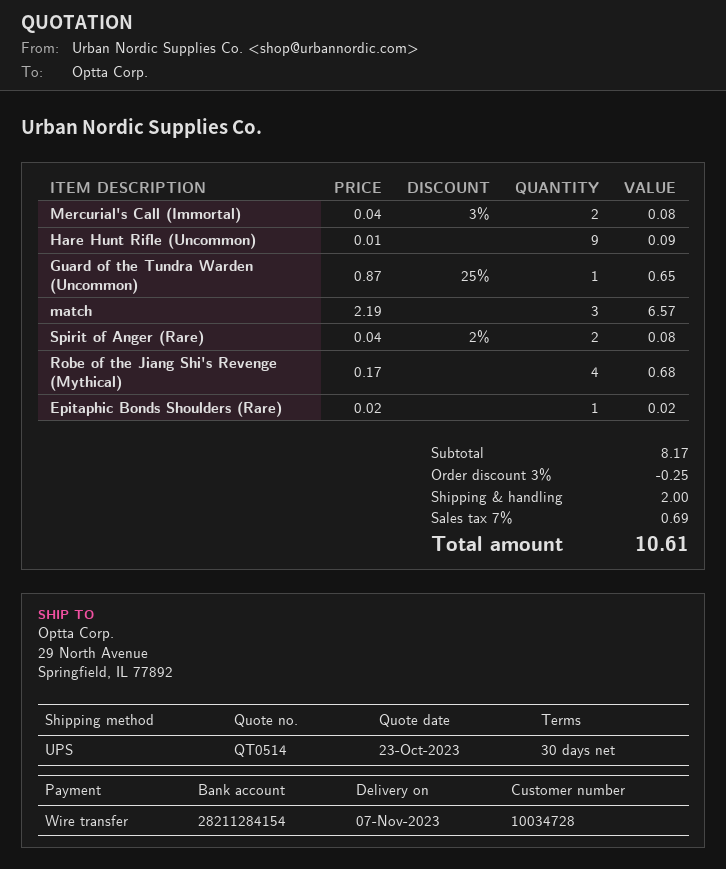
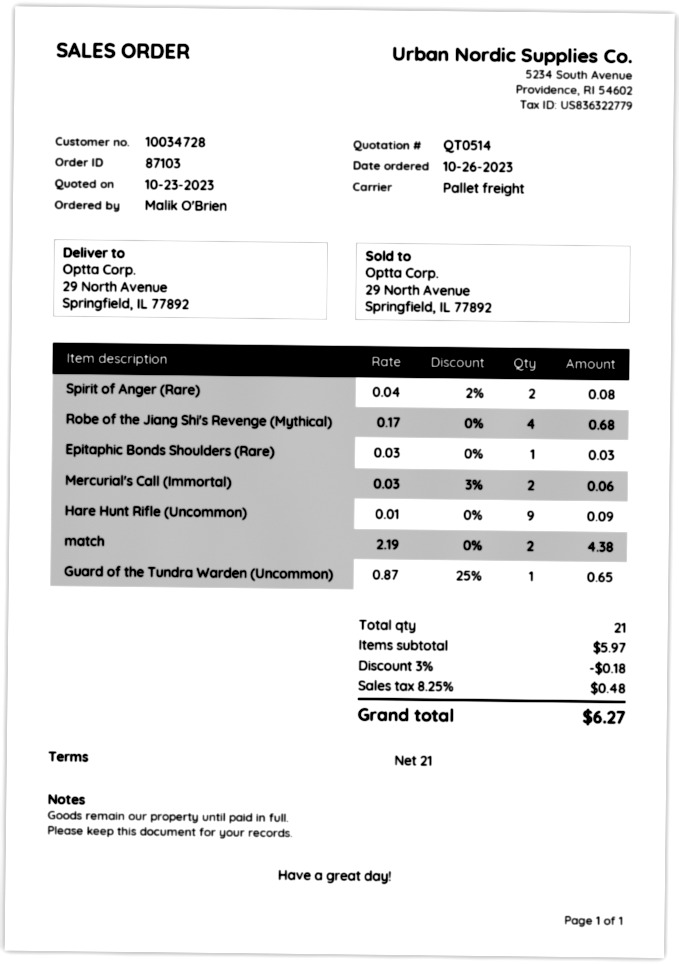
payment terms: 30 days -> 21 days
shipping method: UPS -> pallet freight
Mercurial's Call (Immortal): 2 x 0.04 - 3% = 0.08 -> 2 x 0.03 - 3% = 0.06
match: 3 x 2.19 = 6.57 -> 2 x 2.19 = 4.38
Epitaphic Bonds Shoulders (Rare): 1 x 0.02 = 0.02 -> 1 x 0.03 = 0.03
subtotal: 8.17 -> 5.97
discount: 3% = 0.25 -> 3% = 0.18
shipping: 2.00 -> none
tax: 7% = 0.69 -> 8.25% = 0.48
total: 10.61 -> 6.27

